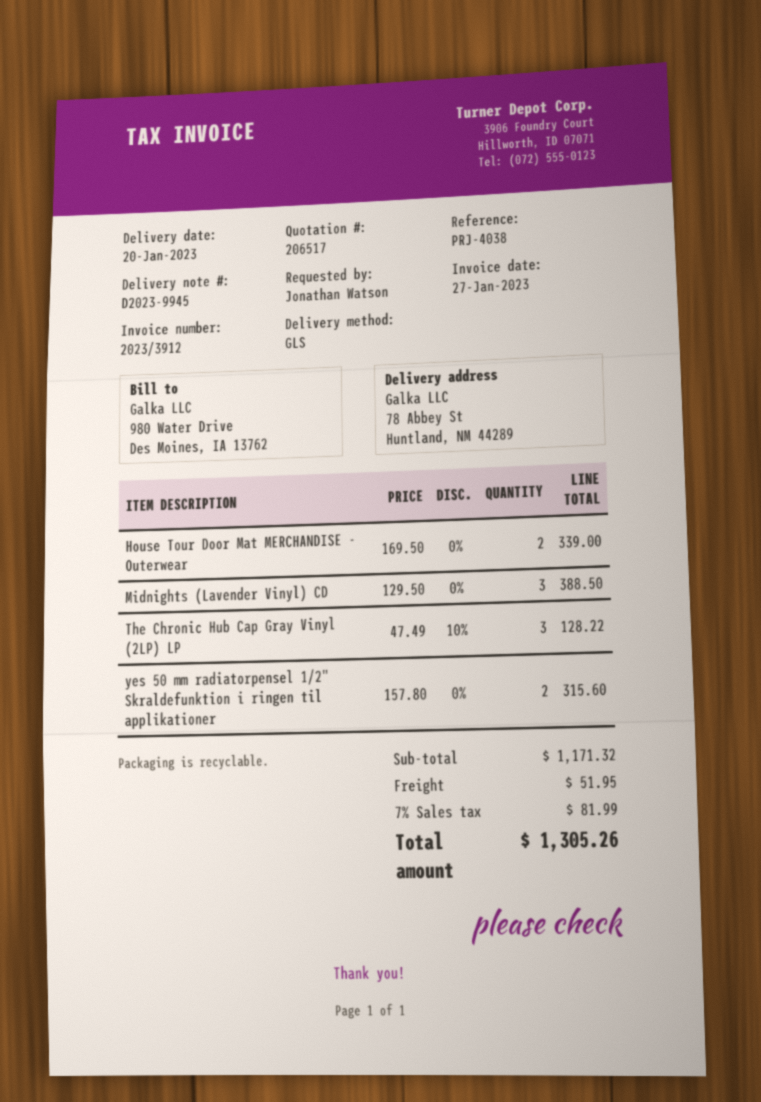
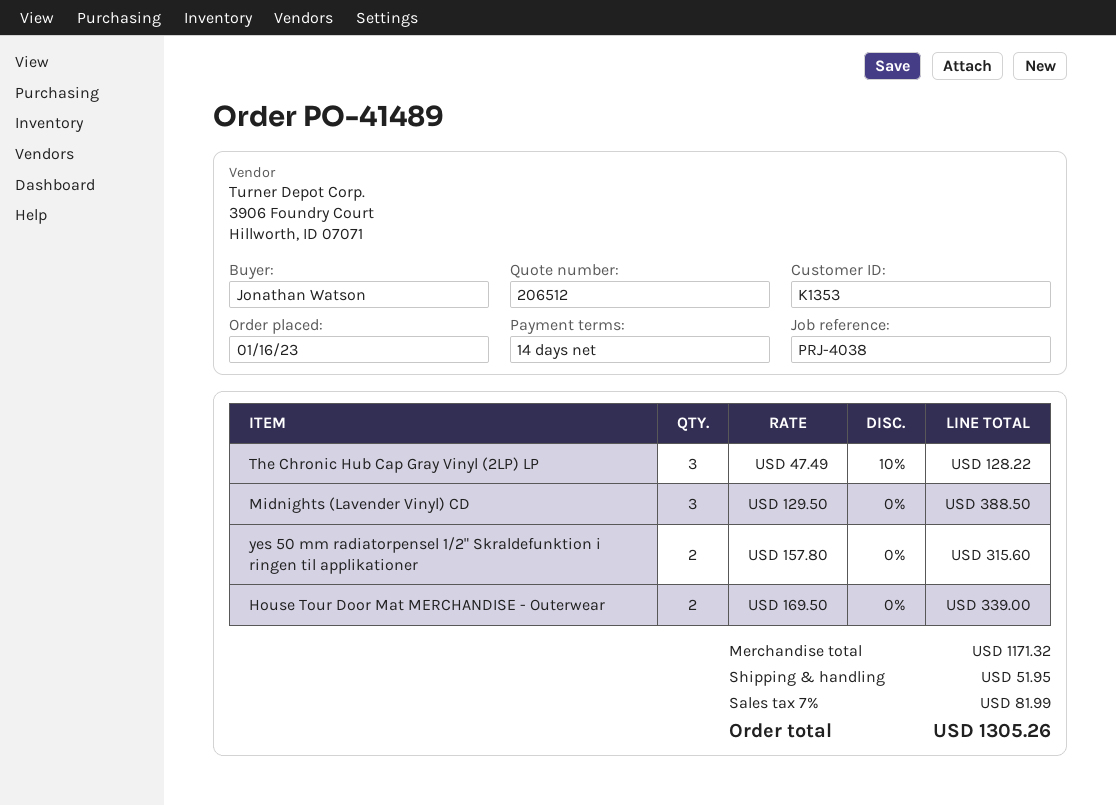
quote number: 206517 -> 206512

